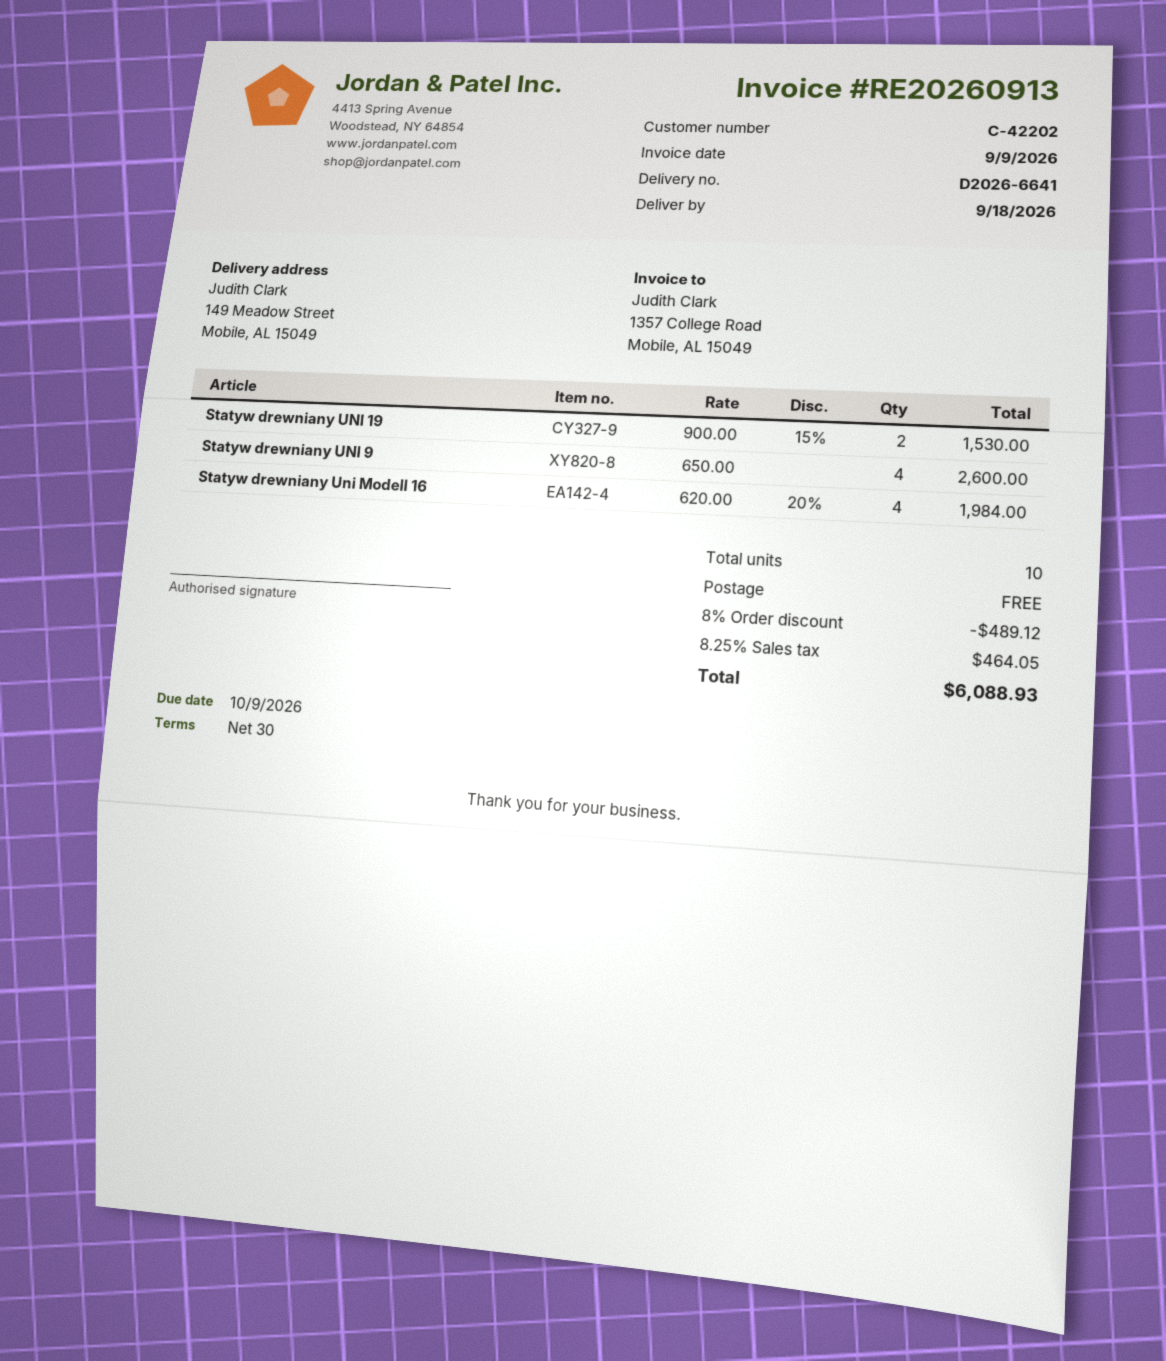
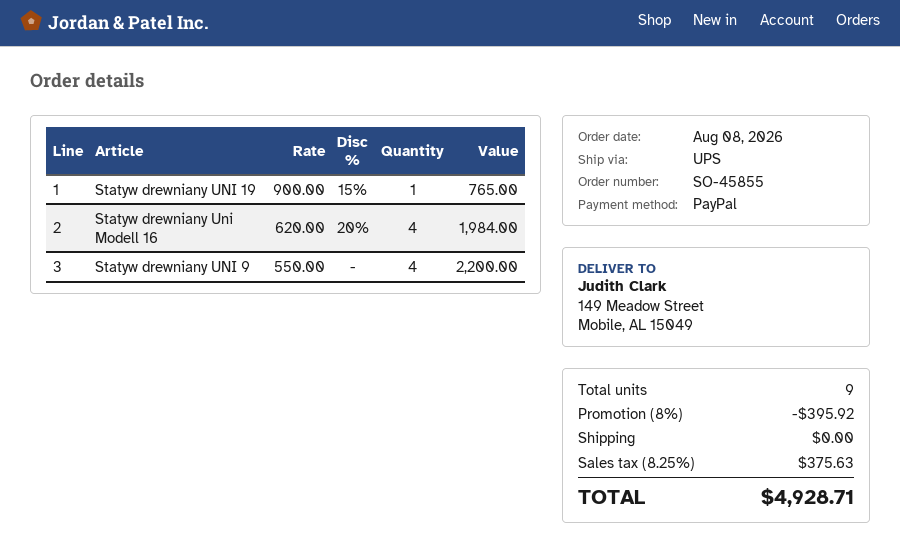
Statyw drewniany UNI 19: 2 x 900.00 - 15% = 1530.00 -> 1 x 900.00 - 15% = 765.00
Statyw drewniany UNI 9: 4 x 650.00 = 2600.00 -> 4 x 550.00 = 2200.00
total quantity: 10 -> 9
discount: 8% = 489.12 -> 8% = 395.92
tax: 8.25% = 464.05 -> 8.25% = 375.63
total: 6088.93 -> 4928.71

